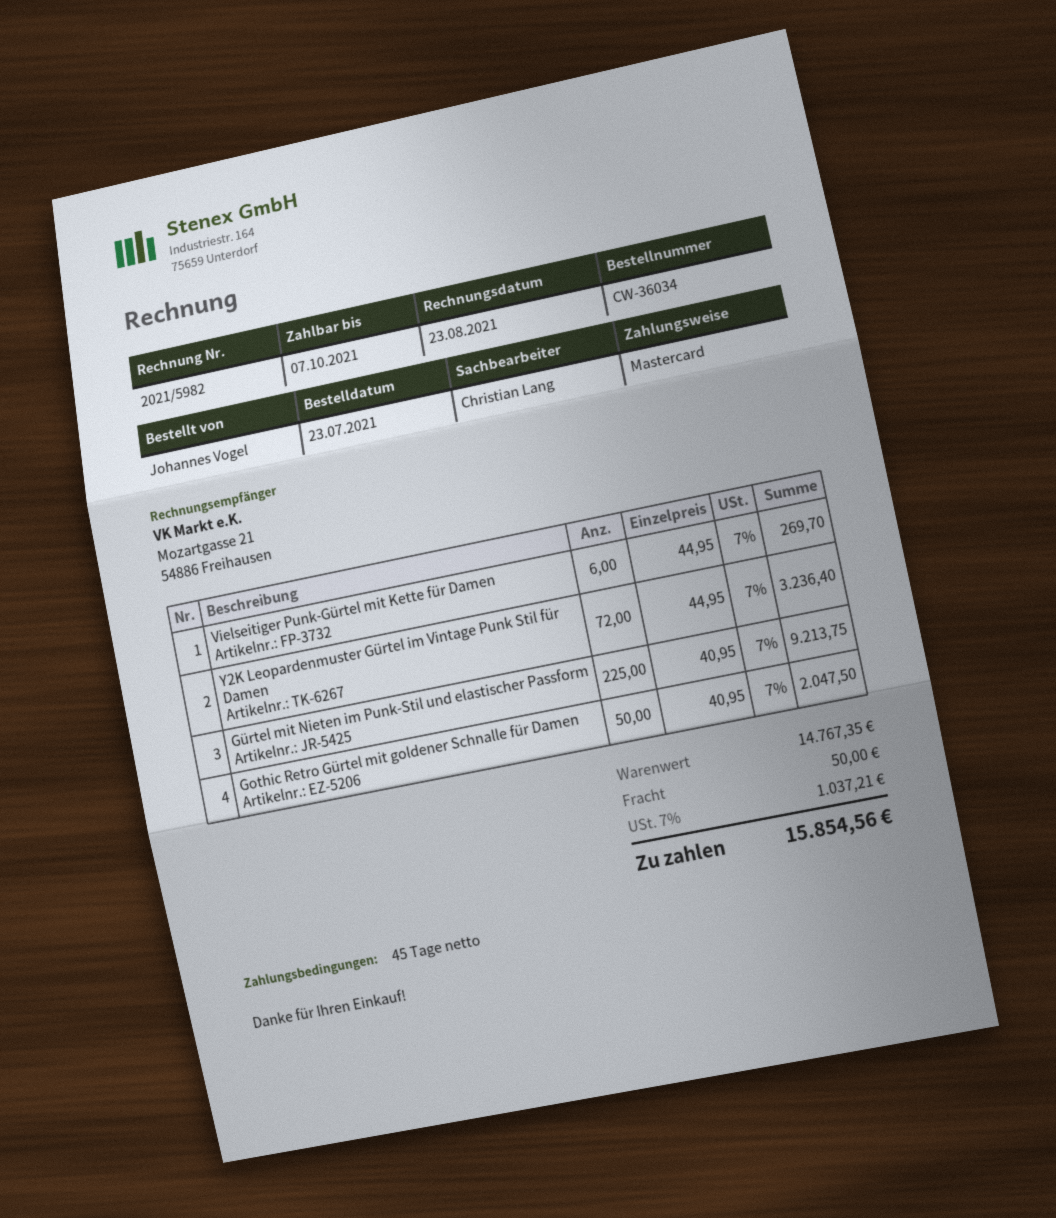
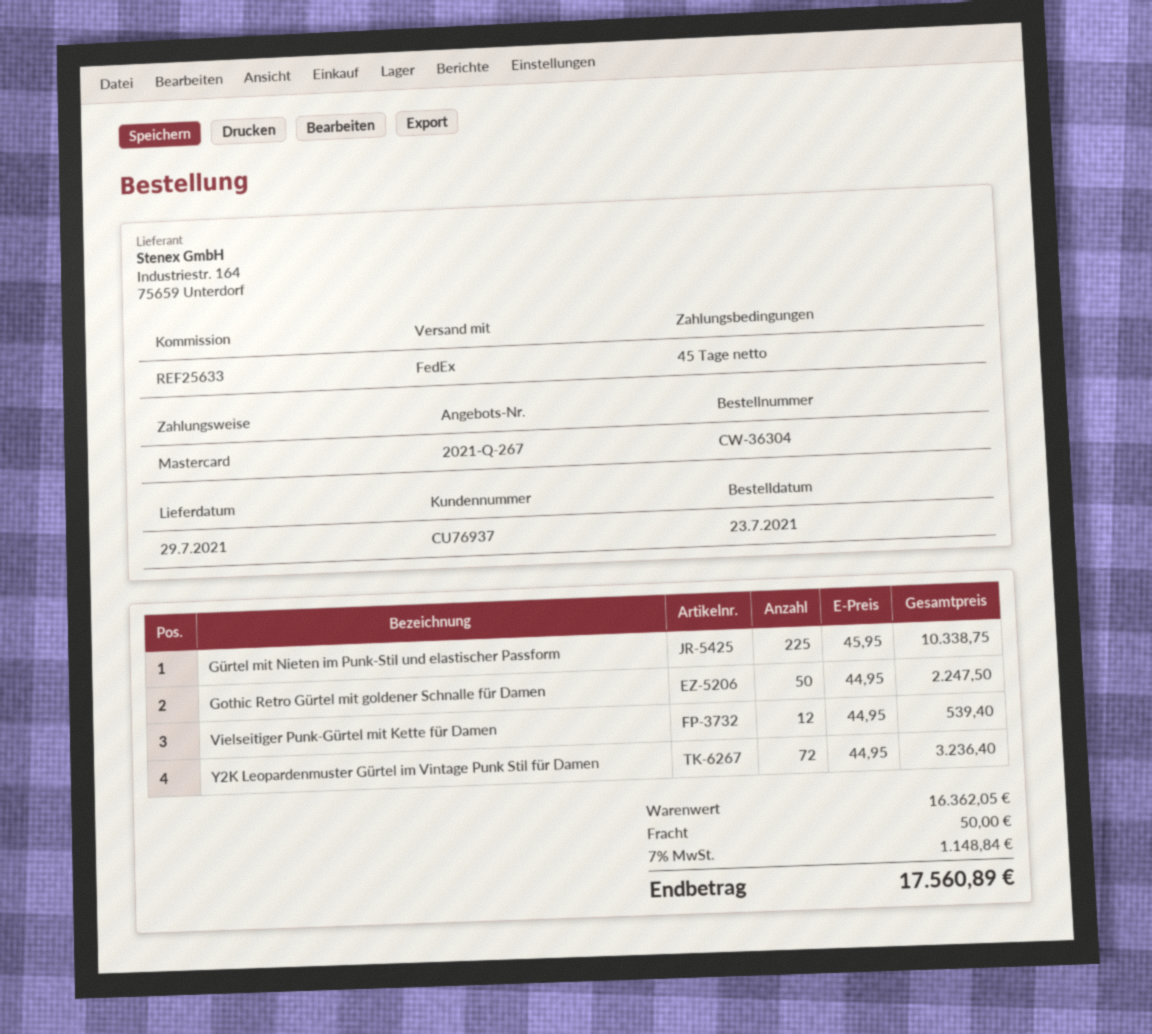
order number: CW-36034 -> CW-36304
Vielseitiger Punk-Gürtel mit Kette für Damen: 6 x 44.95 = 269.70 -> 12 x 44.95 = 539.40
Gürtel mit Nieten im Punk-Stil und elastischer Passform: 225 x 40.95 = 9213.75 -> 225 x 45.95 = 10338.75
Gothic Retro Gürtel mit goldener Schnalle für Damen: 50 x 40.95 = 2047.50 -> 50 x 44.95 = 2247.50
subtotal: 14767.35 -> 16362.05
tax: 7% = 1037.21 -> 7% = 1148.84
total: 15854.56 -> 17560.89

